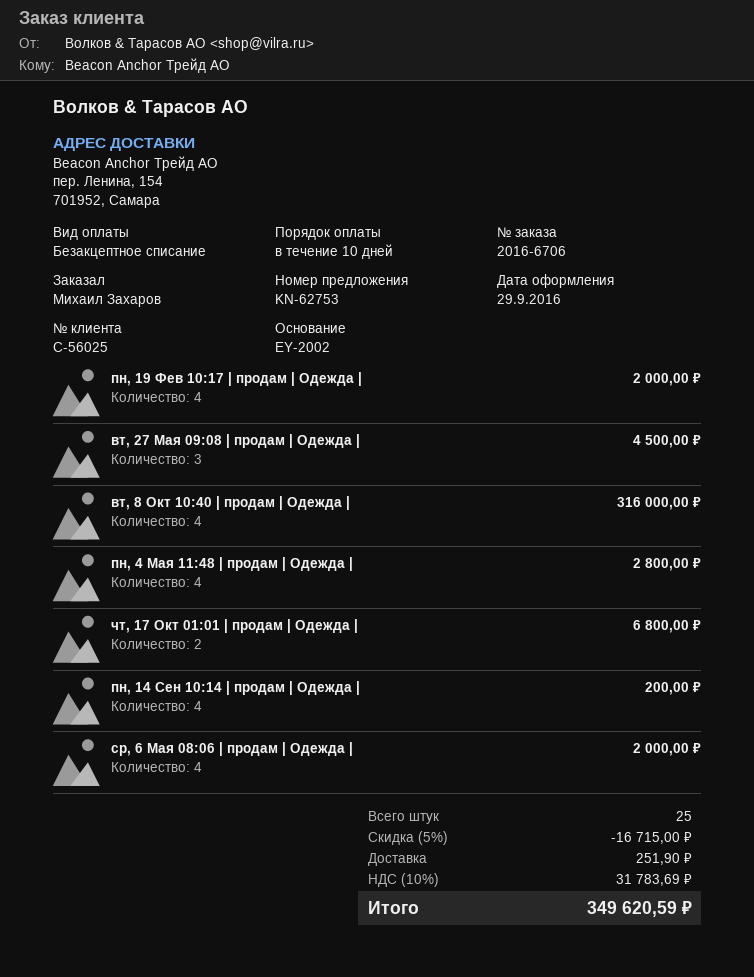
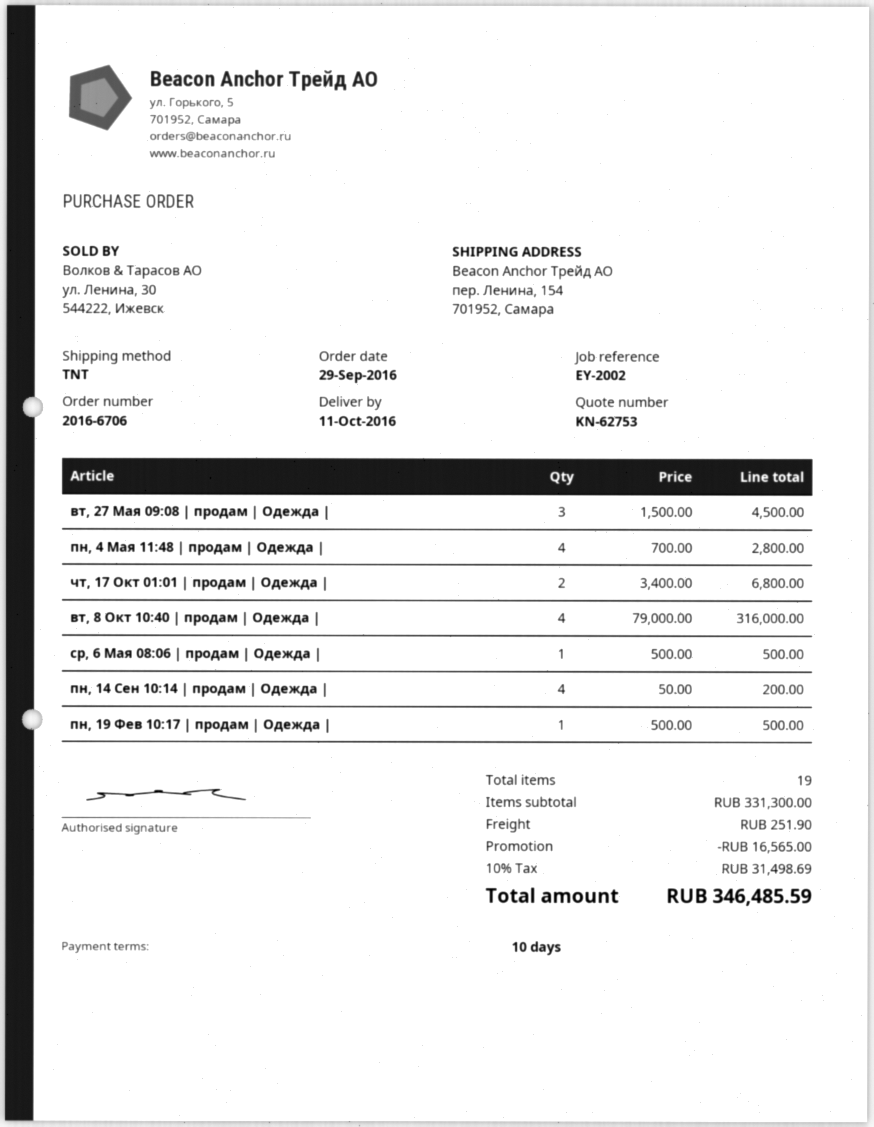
пн, 19 Фев 10:17 | продам | Одежда |: 4 for 2000.00 -> 1 for 500.00
ср, 6 Мая 08:06 | продам | Одежда |: 4 for 2000.00 -> 1 for 500.00
total quantity: 25 -> 19
discount: 16715.00 -> 16565.00
tax: 10% = 31783.69 -> 10% = 31498.69
total: 349620.59 -> 346485.59

